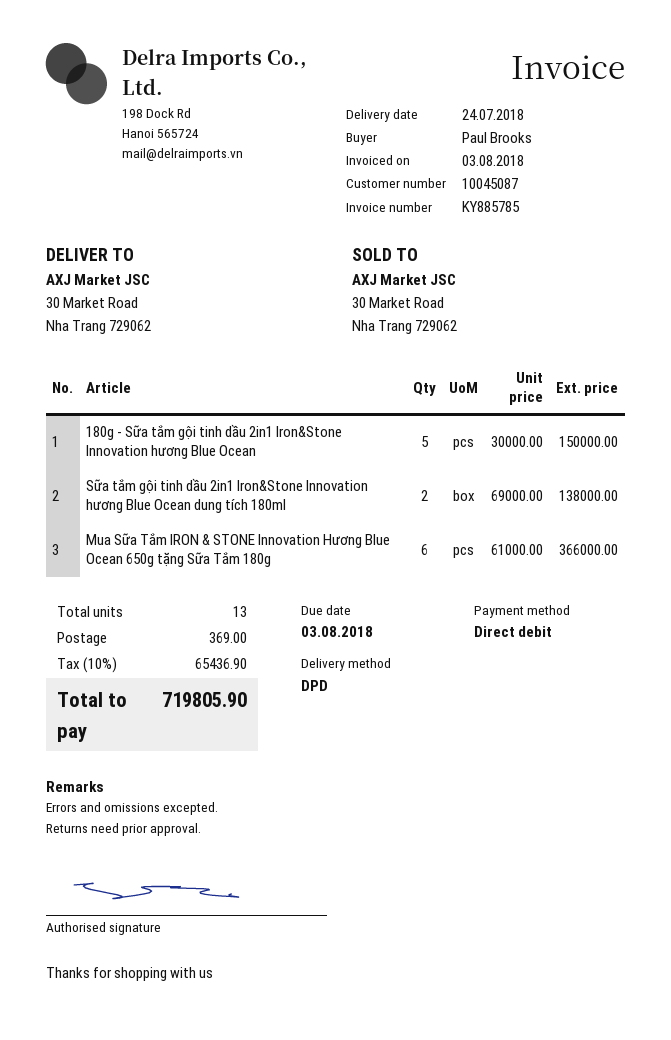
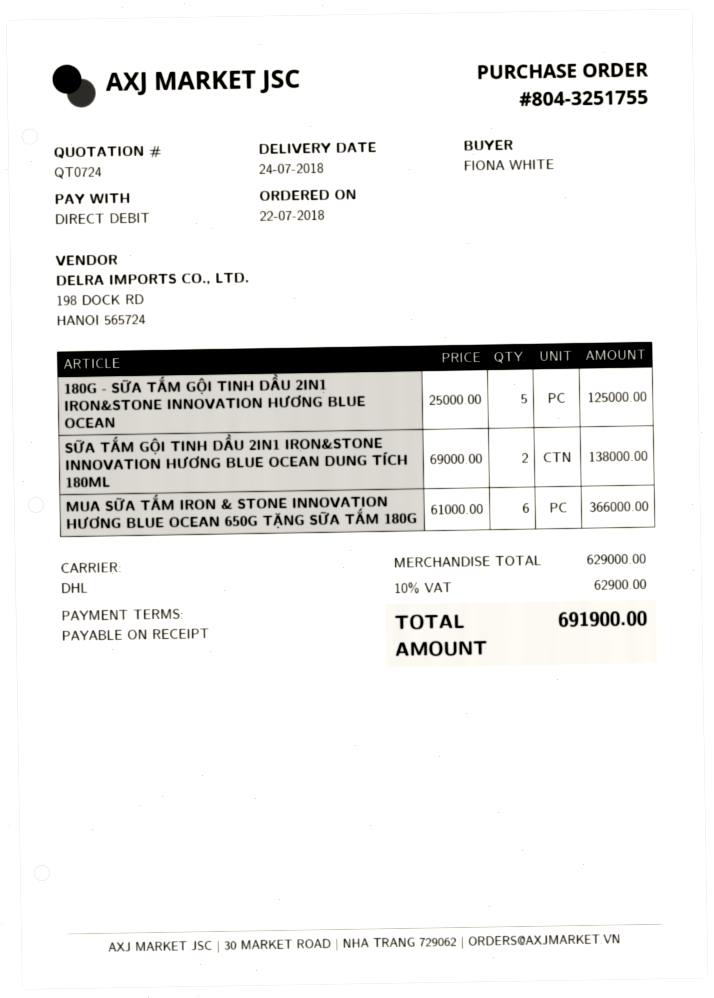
ordered by: Paul Brooks -> FIONA WHITE
shipping method: DPD -> DHL
180g - Sữa tắm gội tinh dầu 2in1 Iron&Stone Innovation hương Blue Ocean: 5 x 30000.00 = 150000.00 -> 5 x 25000.00 = 125000.00
shipping: 369.00 -> none
tax: 10% = 65436.90 -> 10% = 62900.00
total: 719805.90 -> 691900.00

